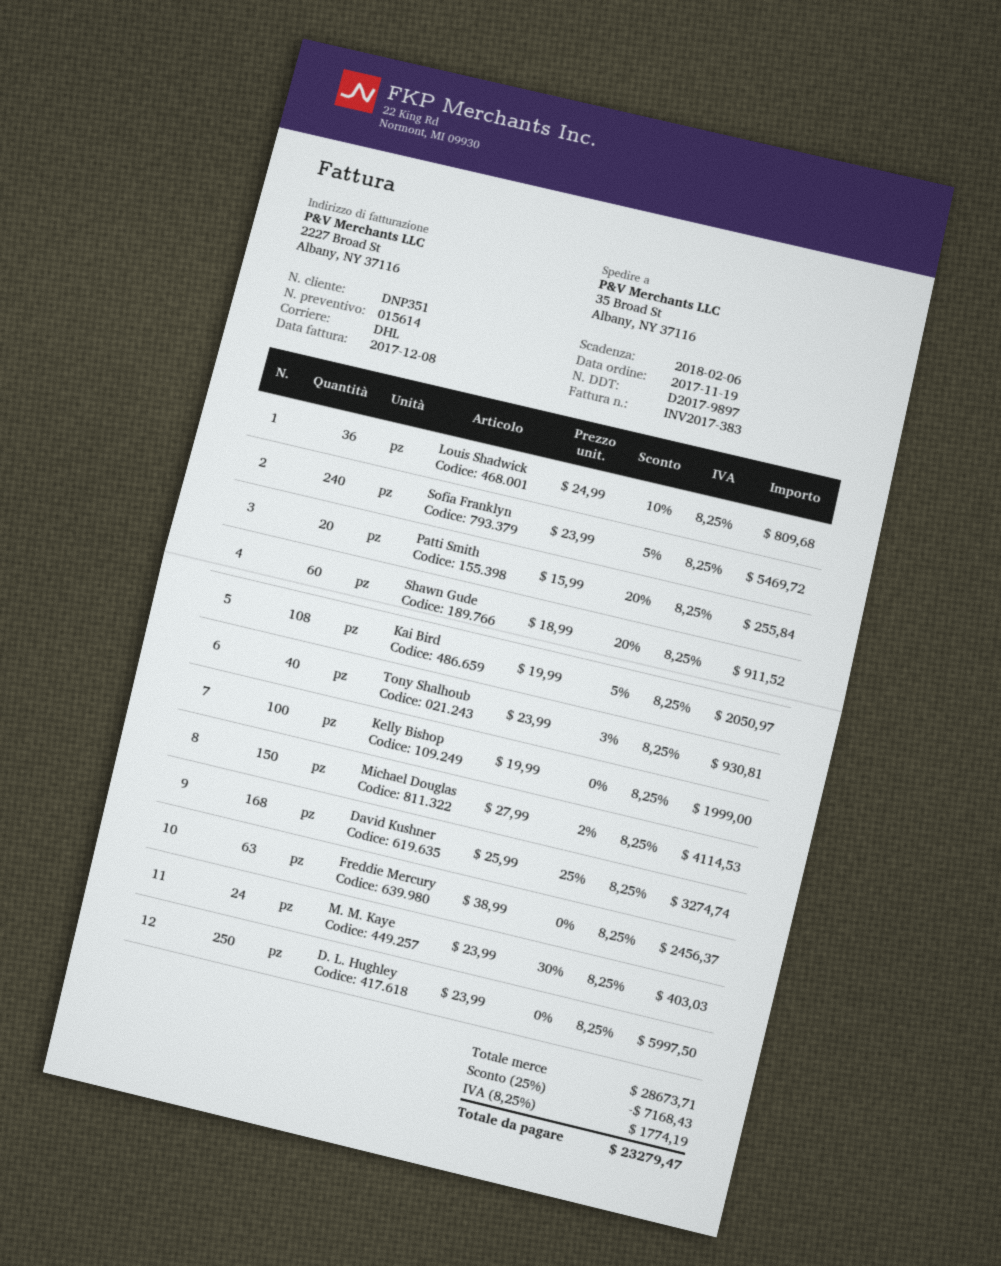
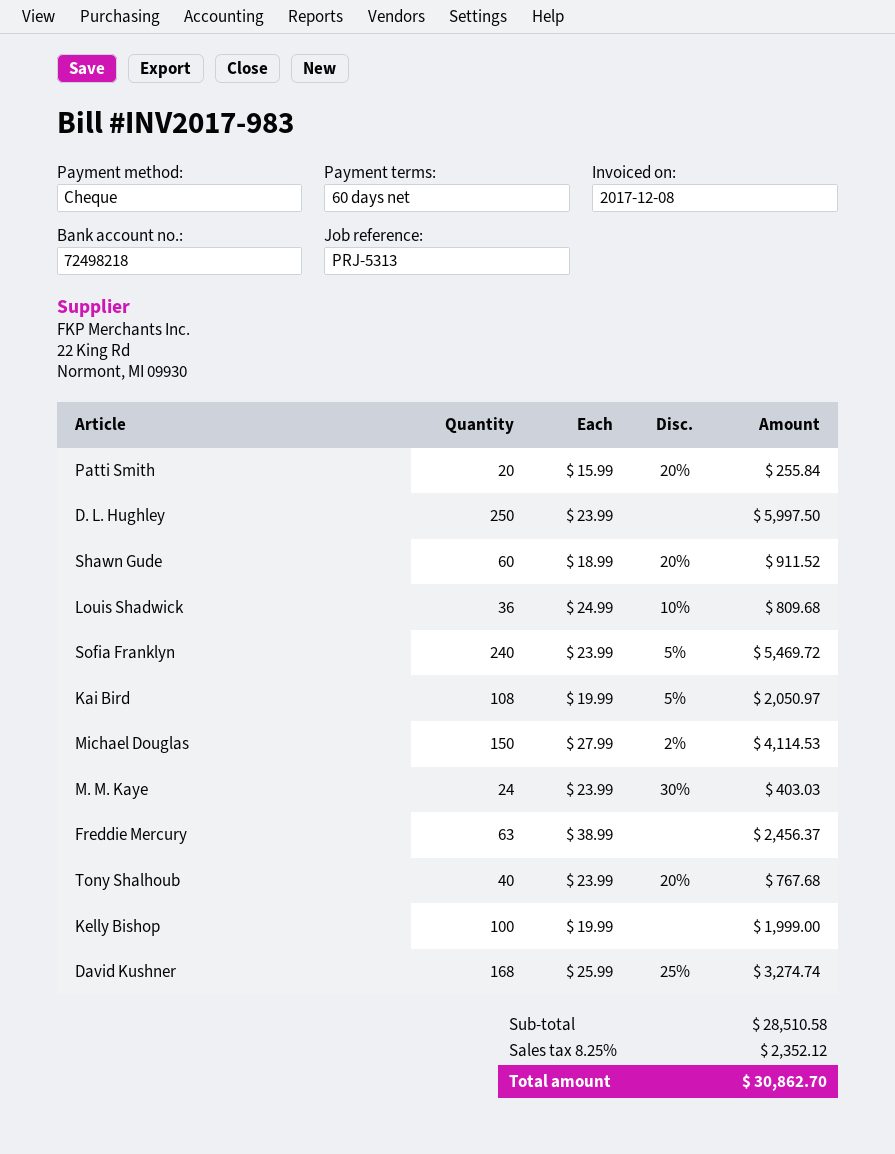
invoice number: INV2017-383 -> INV2017-983
Tony Shalhoub: 40 x 23.99 - 3% = 930.81 -> 40 x 23.99 - 20% = 767.68
subtotal: 28673.71 -> 28510.58
discount: 25% = 7168.43 -> none
tax: 8.25% = 1774.19 -> 8.25% = 2352.12
total: 23279.47 -> 30862.70

